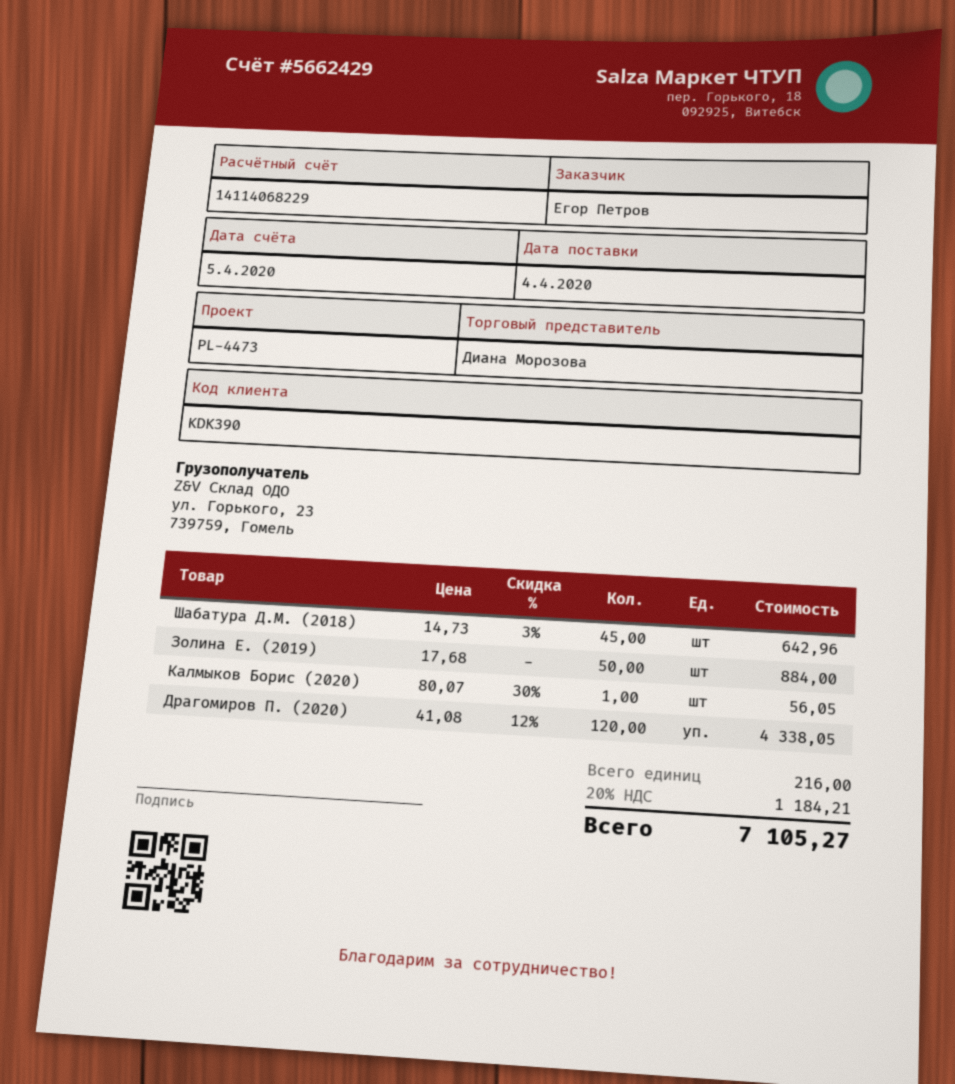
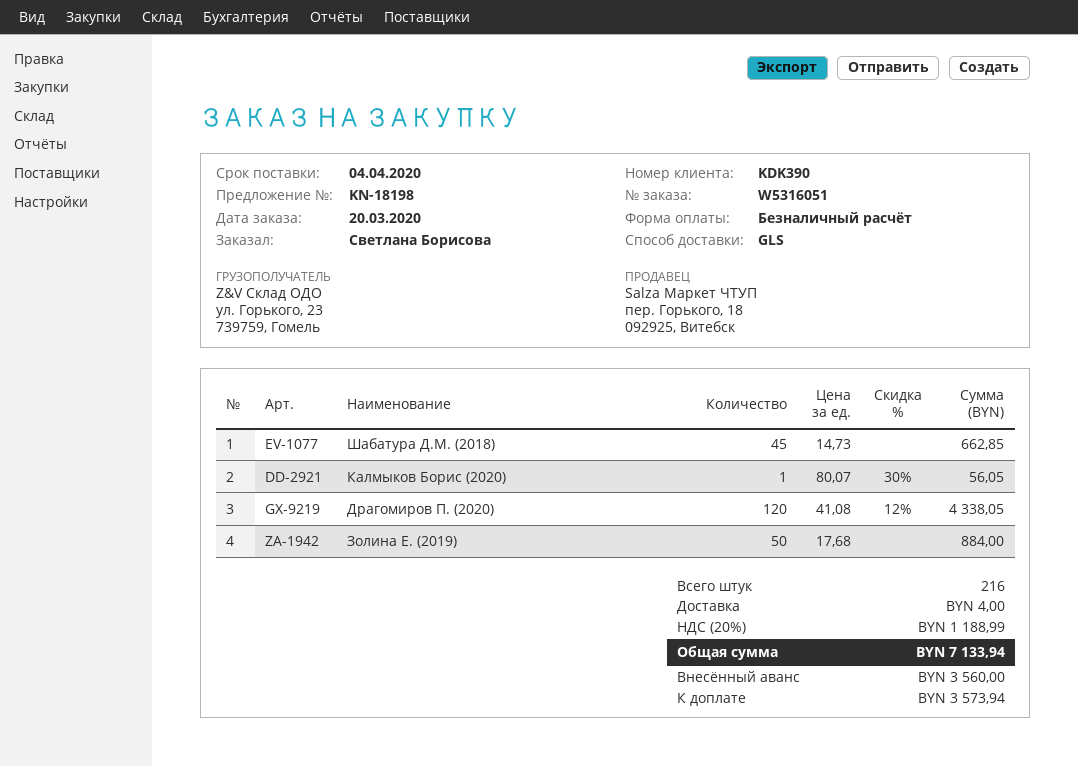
ordered by: Егор Петров -> Светлана Борисова
Шабатура Д.М. (2018): 45 x 14.73 - 3% = 642.96 -> 45 x 14.73 = 662.85
shipping: none -> 4.00
tax: 20% = 1184.21 -> 20% = 1188.99
total: 7105.27 -> 7133.94

